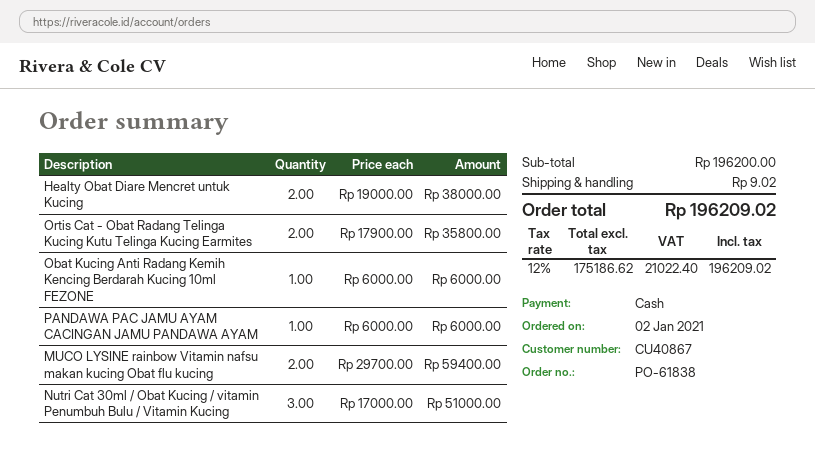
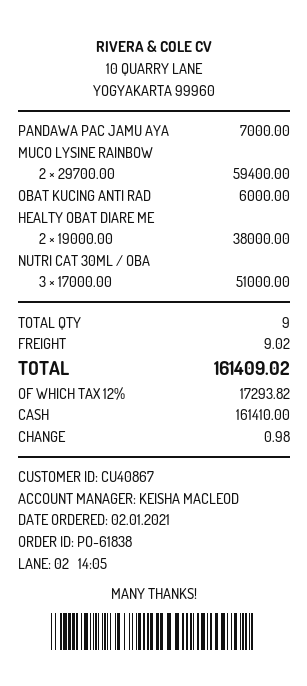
Ortis Cat - Obat Radang Telinga Kucing Kutu Telinga Kucing Earmites: 2 x 17900.00 = 35800.00 -> none
PANDAWA PAC JAMU AYAM CACINGAN JAMU PANDAWA AYAM: 1 x 6000.00 = 6000.00 -> 1 x 7000.00 = 7000.00
tax: 12% = 21022.40 -> 12% = 17293.82
total: 196209.02 -> 161409.02

